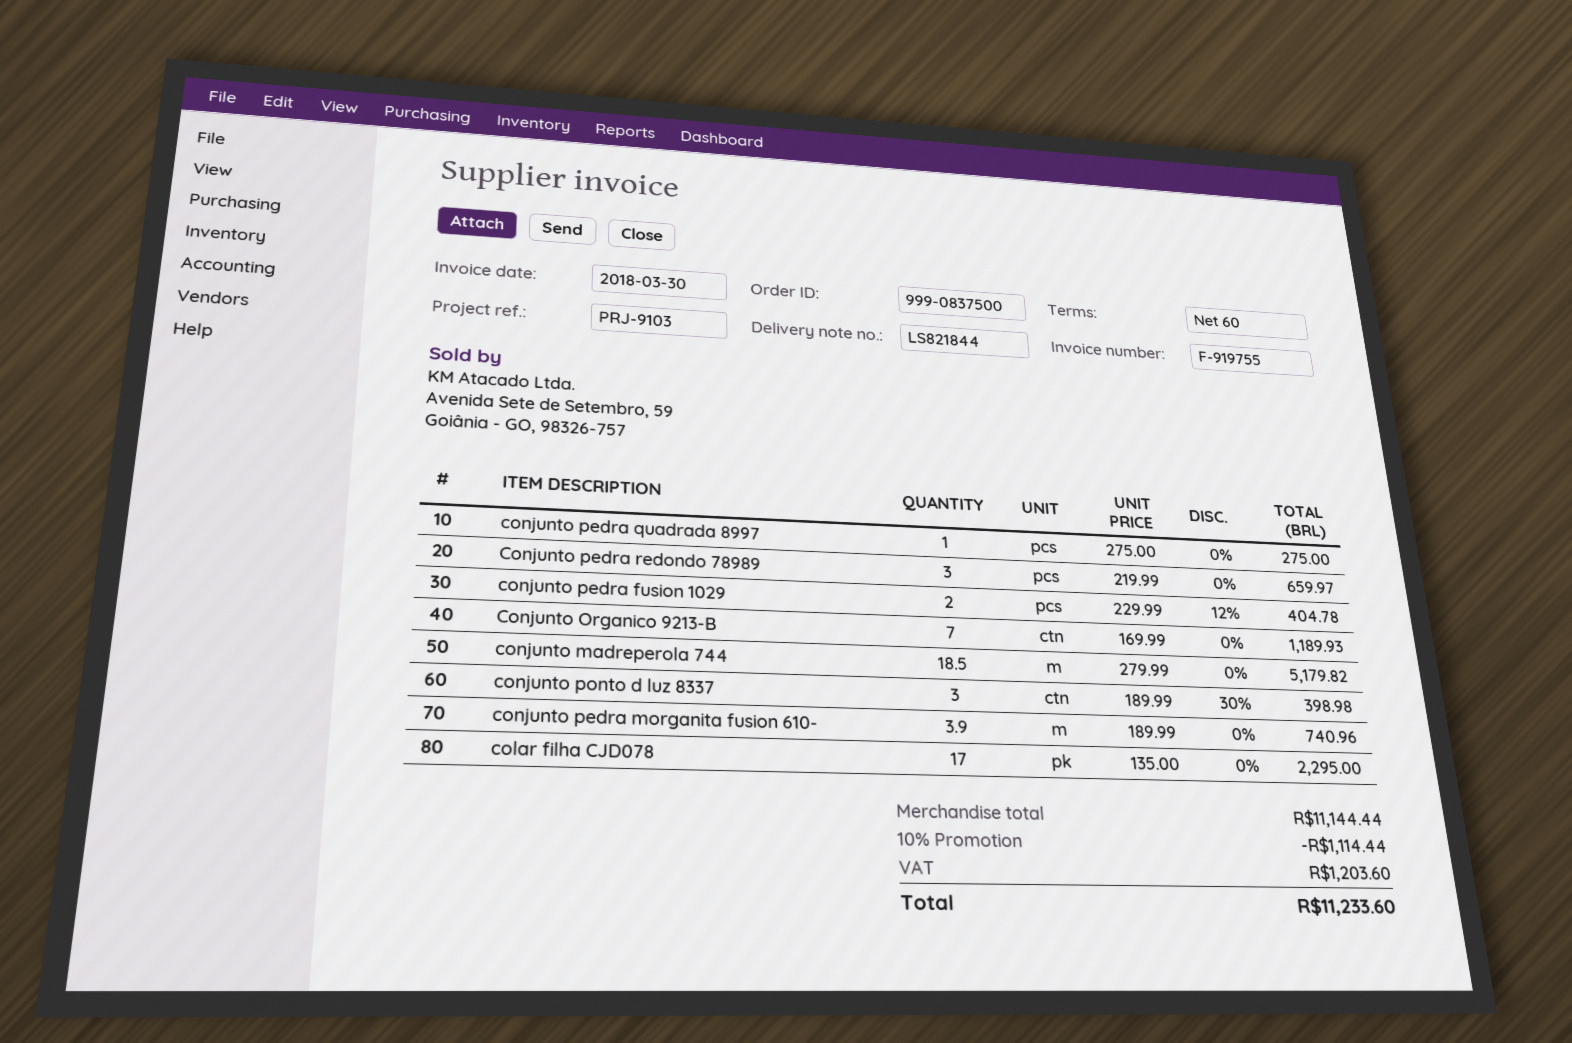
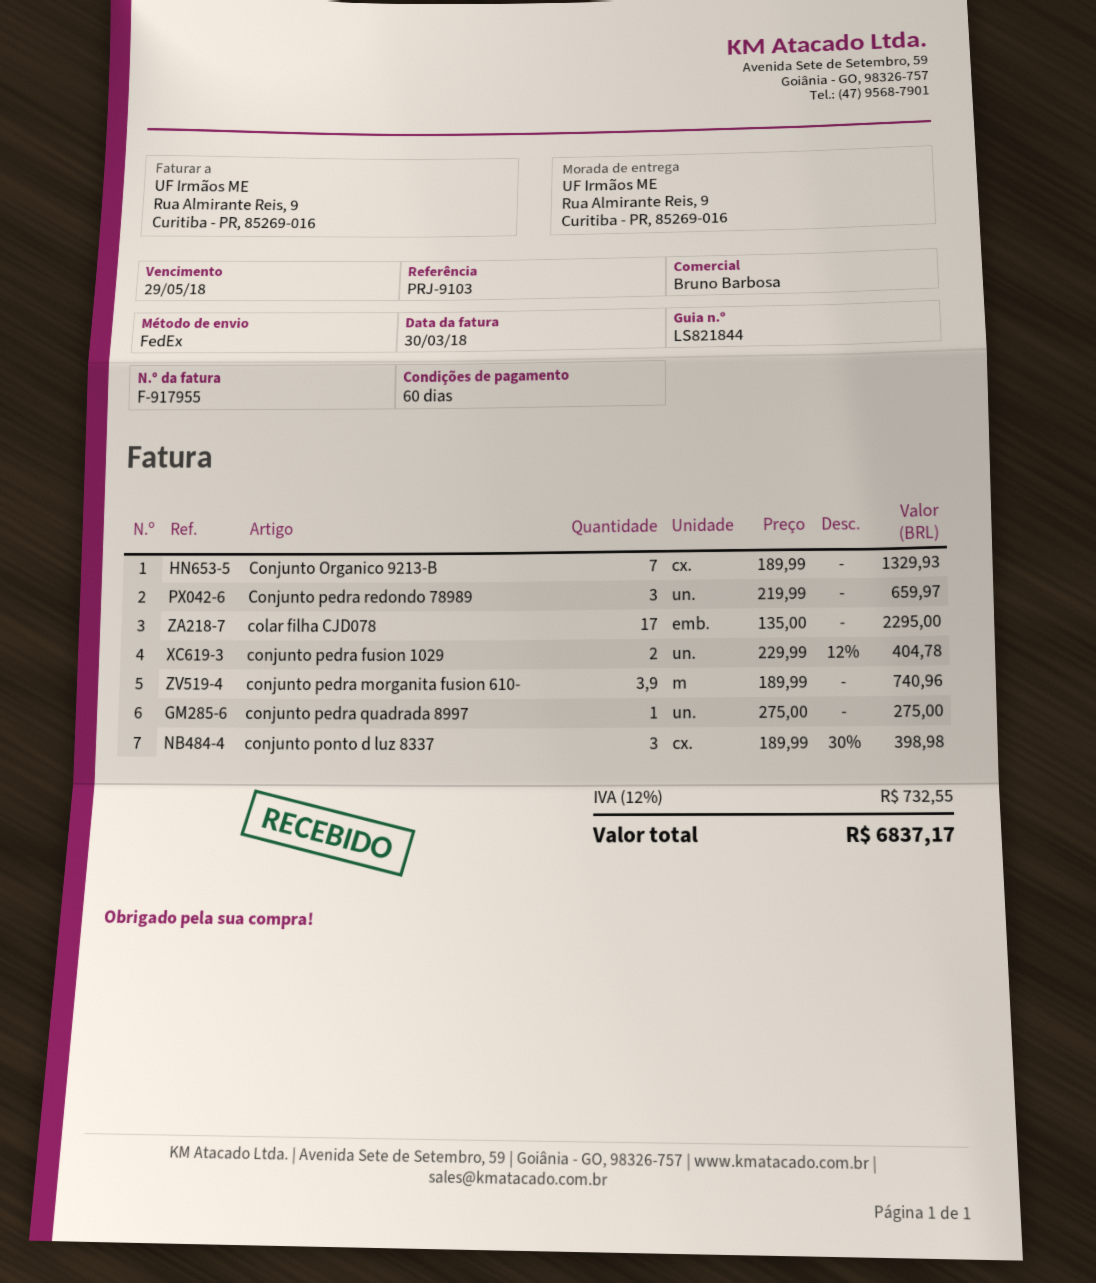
invoice number: F-919755 -> F-917955
Conjunto Organico 9213-B: 7 x 169.99 = 1189.93 -> 7 x 189.99 = 1329.93
conjunto madreperola 744: 18.5 x 279.99 = 5179.82 -> none
discount: 10% = 1114.44 -> none
tax: 1203.60 -> 732.55
total: 11233.60 -> 6837.17

